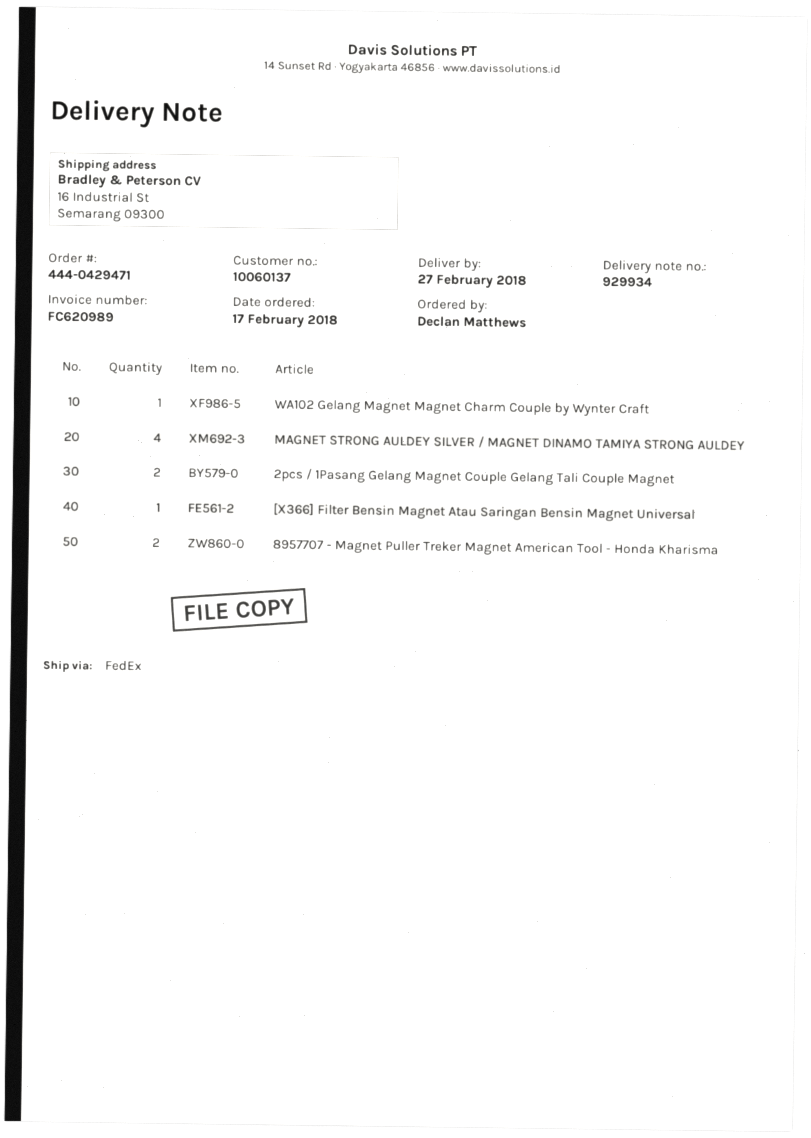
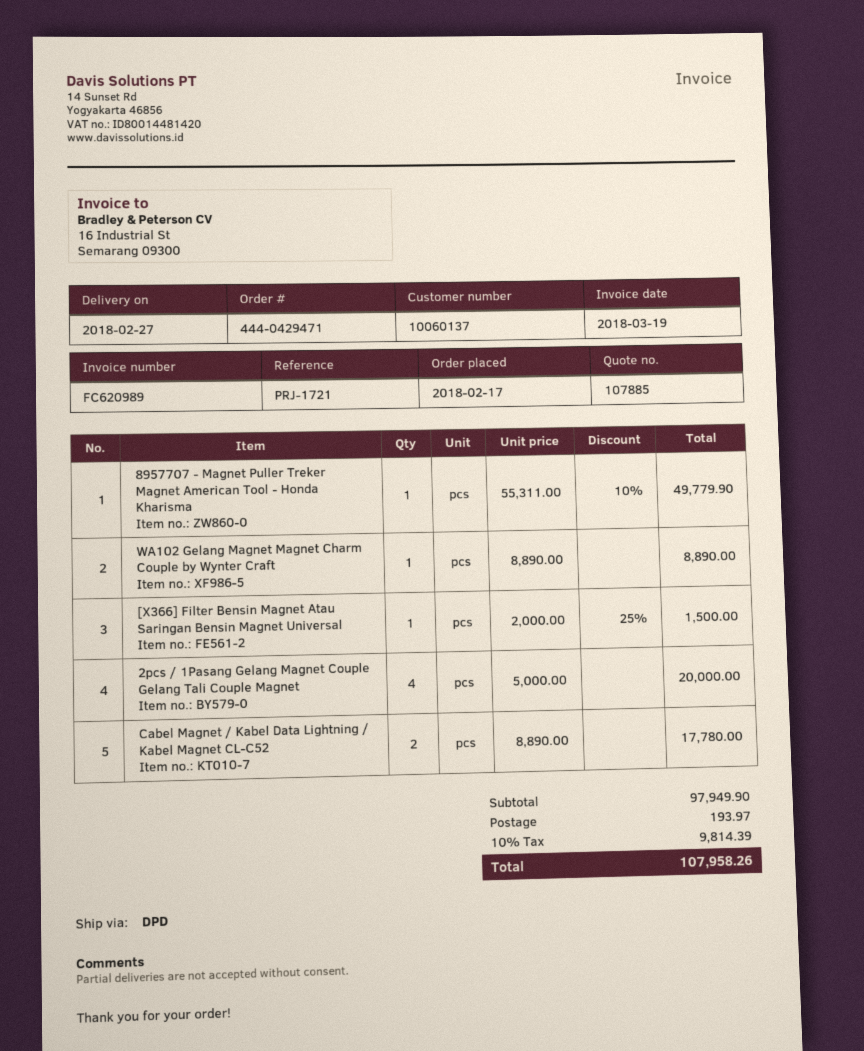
shipping method: FedEx -> DPD
MAGNET STRONG AULDEY SILVER / MAGNET DINAMO TAMIYA STRONG AULDEY: 4 -> none
2pcs / 1Pasang Gelang Magnet Couple Gelang Tali Couple Magnet: 2 -> 4
8957707 - Magnet Puller Treker Magnet American Tool - Honda Kharisma: 2 -> 1
Cabel Magnet / Kabel Data Lightning / Kabel Magnet CL-C52: none -> 2

